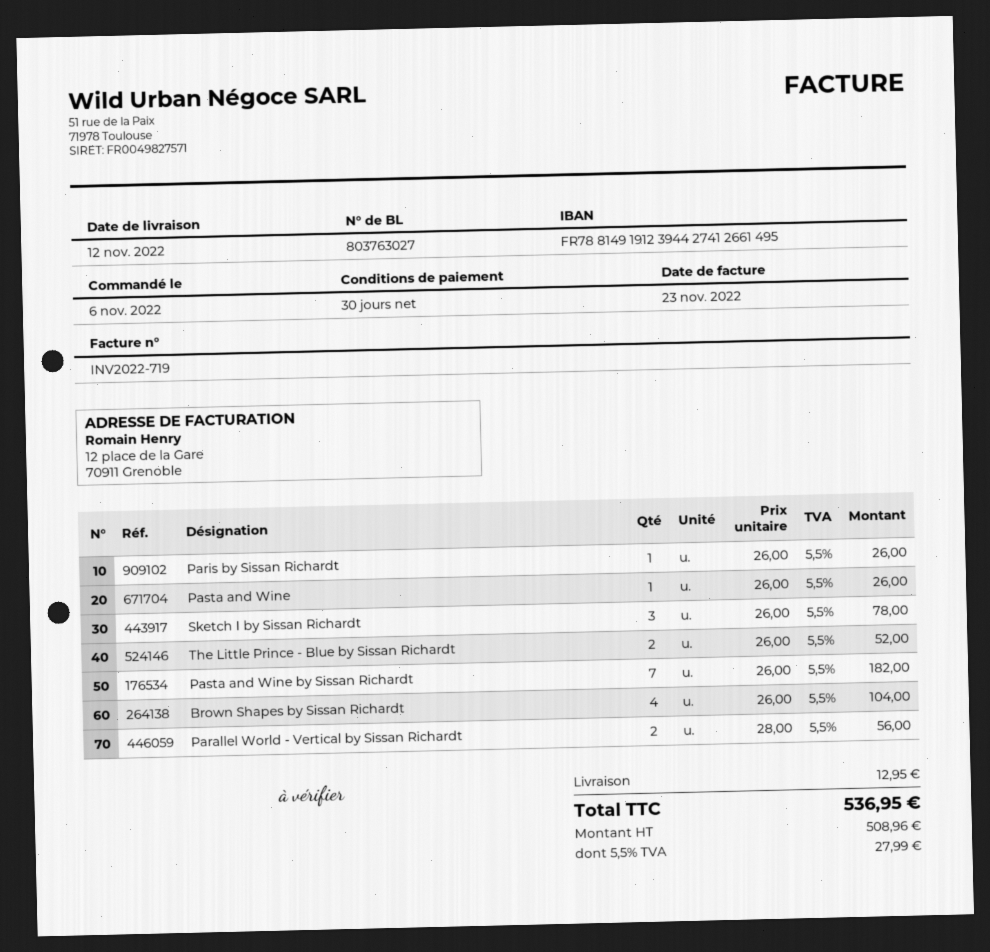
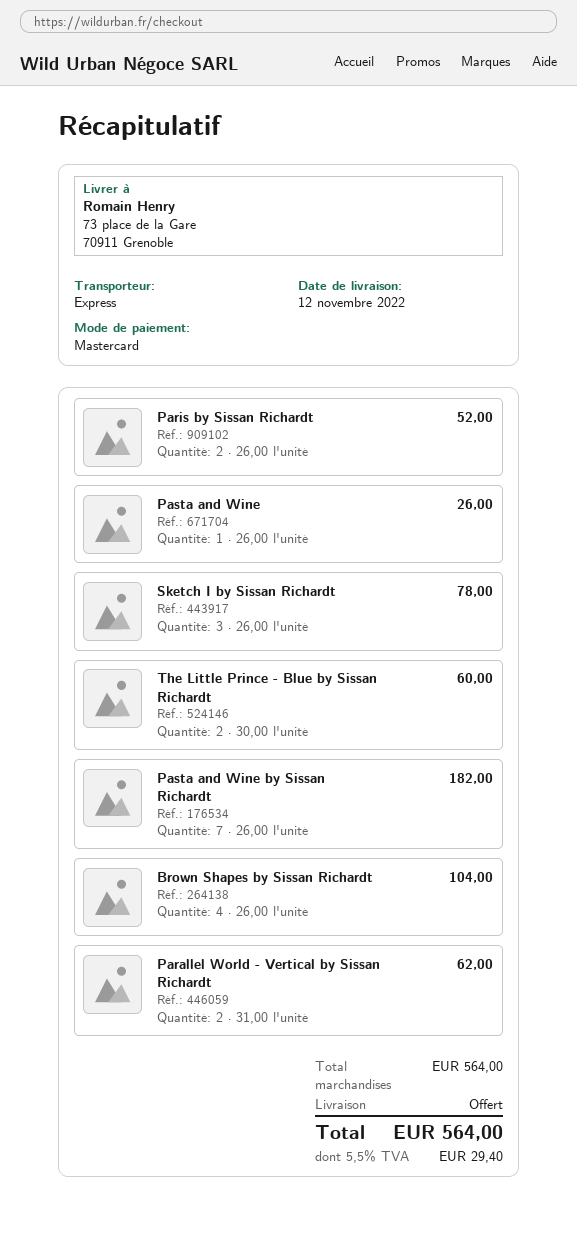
Paris by Sissan Richardt: 1 x 26.00 = 26.00 -> 2 x 26.00 = 52.00
The Little Prince - Blue by Sissan Richardt: 2 x 26.00 = 52.00 -> 2 x 30.00 = 60.00
Parallel World - Vertical by Sissan Richardt: 2 x 28.00 = 56.00 -> 2 x 31.00 = 62.00
shipping: 12.95 -> 0.00
tax: 5.5% = 27.99 -> 5.5% = 29.40
total: 536.95 -> 564.00

